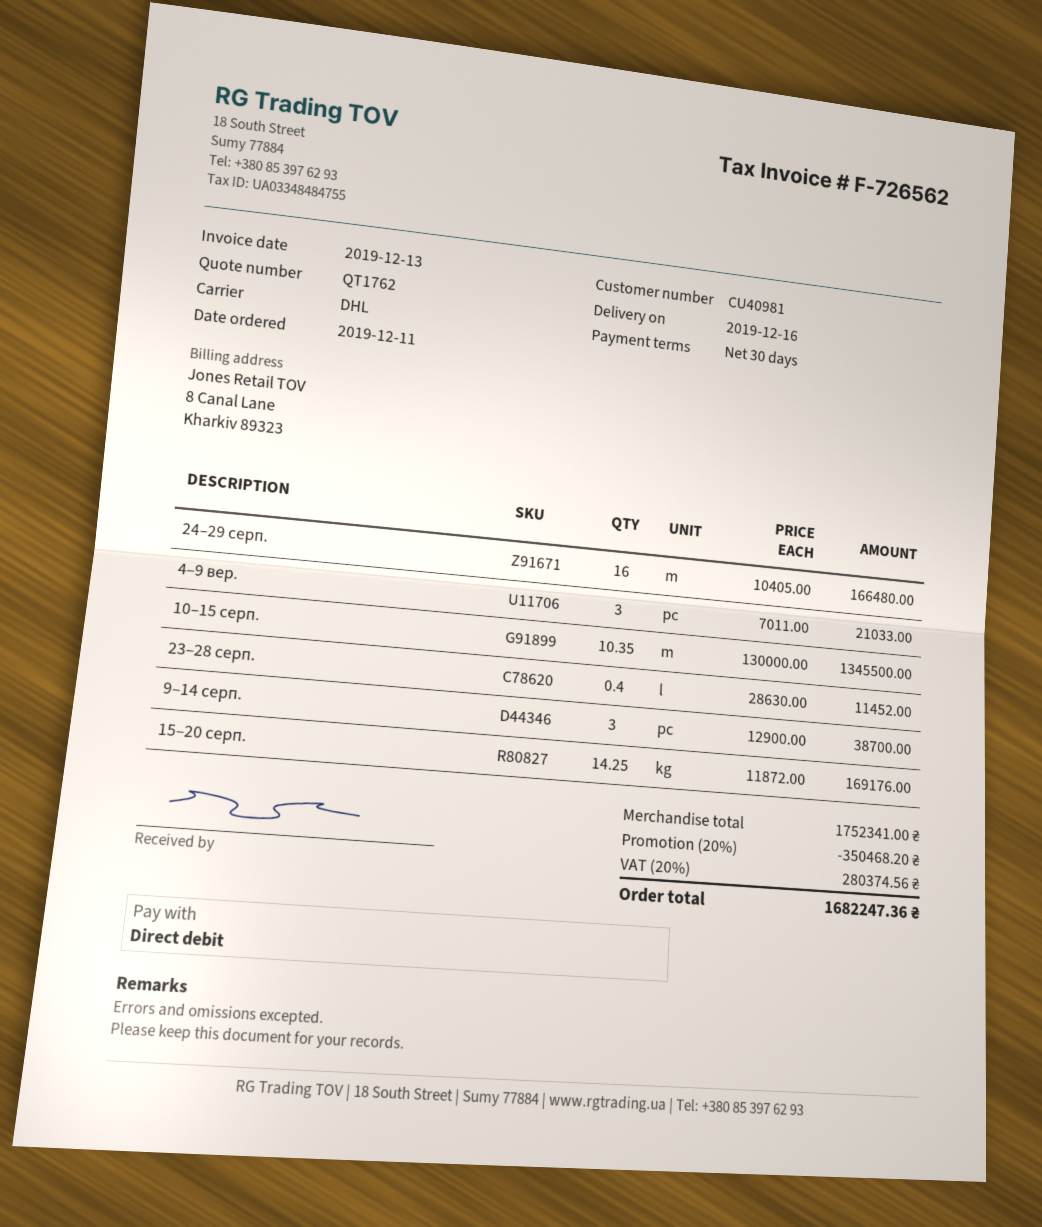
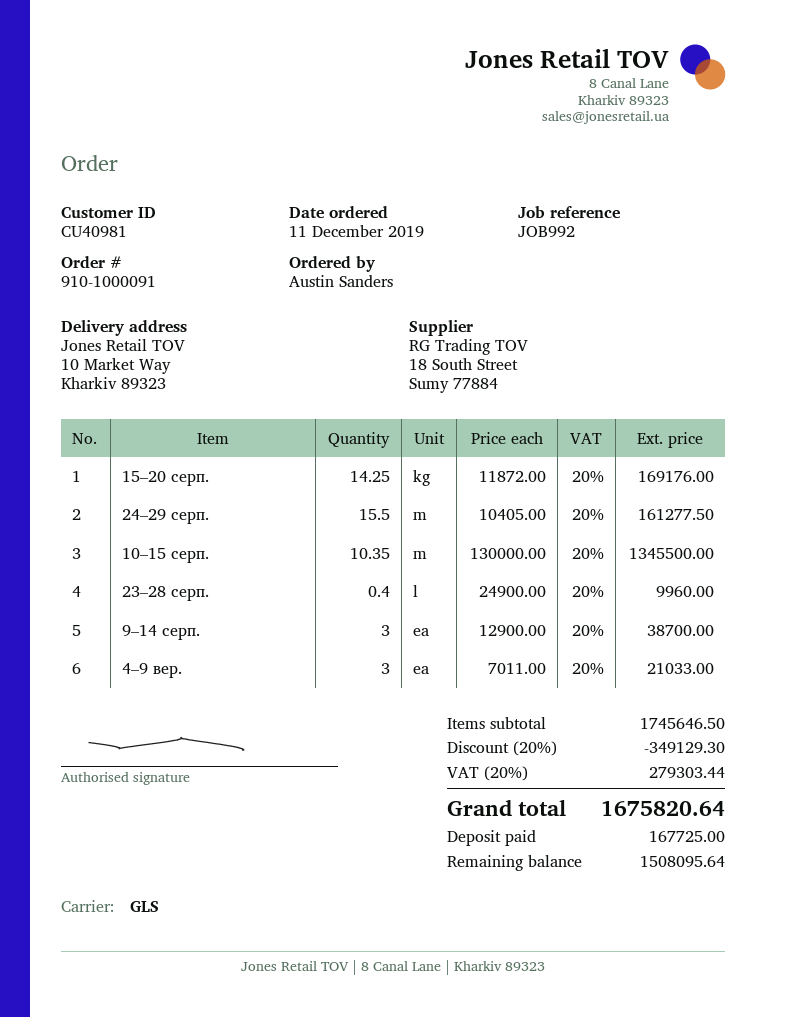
shipping method: DHL -> GLS
24–29 серп.: 16 x 10405.00 = 166480.00 -> 15.5 x 10405.00 = 161277.50
23–28 серп.: 0.4 x 28630.00 = 11452.00 -> 0.4 x 24900.00 = 9960.00
subtotal: 1752341.00 -> 1745646.50
discount: 20% = 350468.20 -> 20% = 349129.30
tax: 20% = 280374.56 -> 20% = 279303.44
total: 1682247.36 -> 1675820.64

